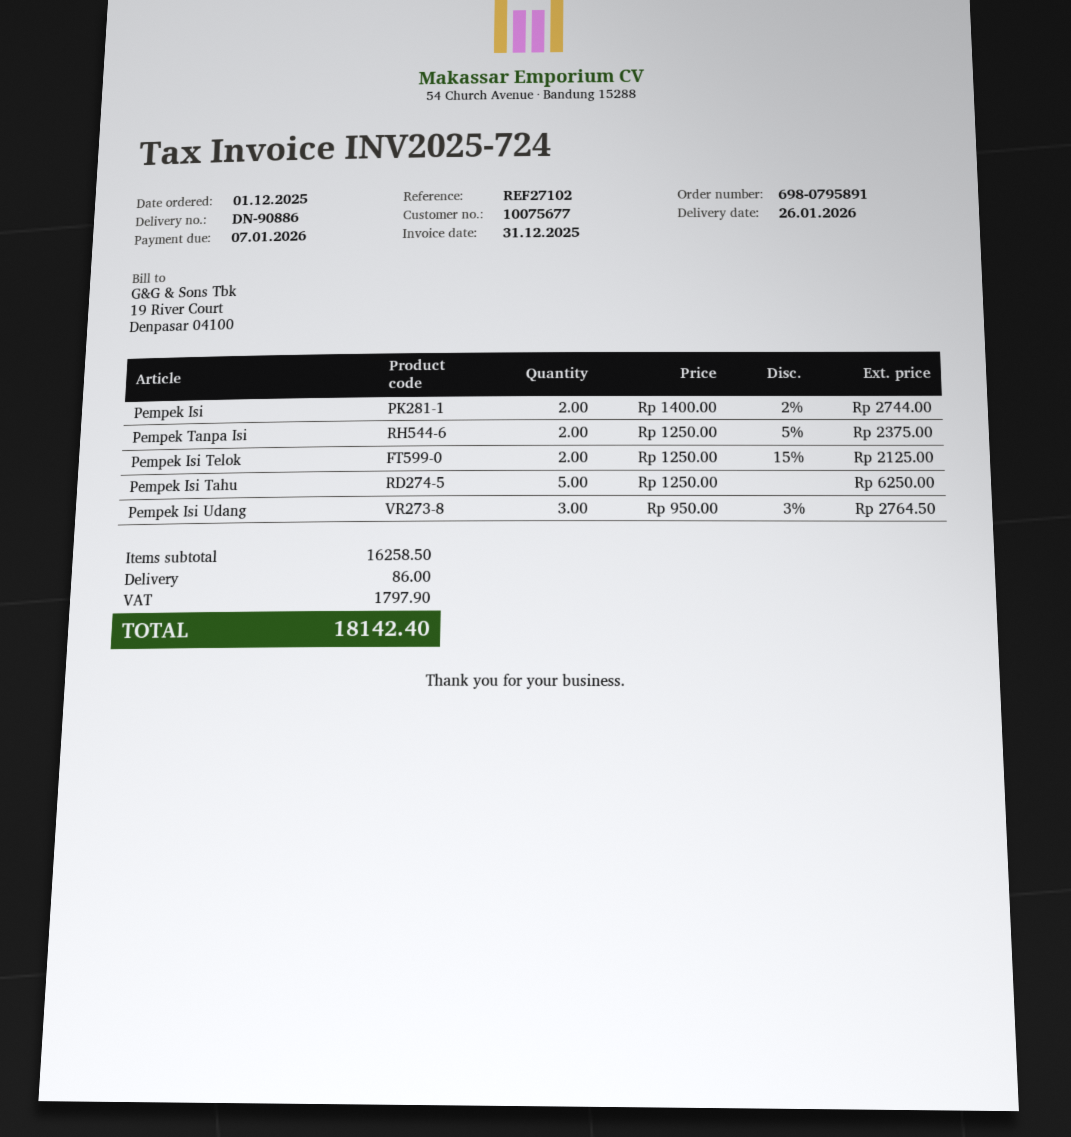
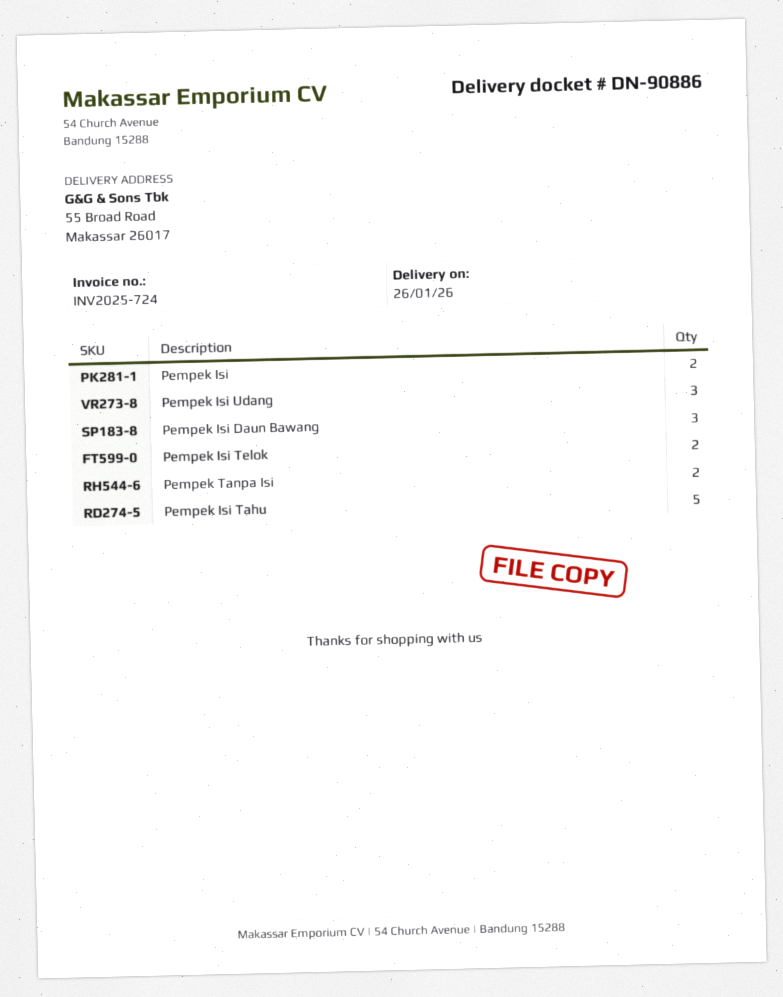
Pempek Isi Daun Bawang: none -> 3

